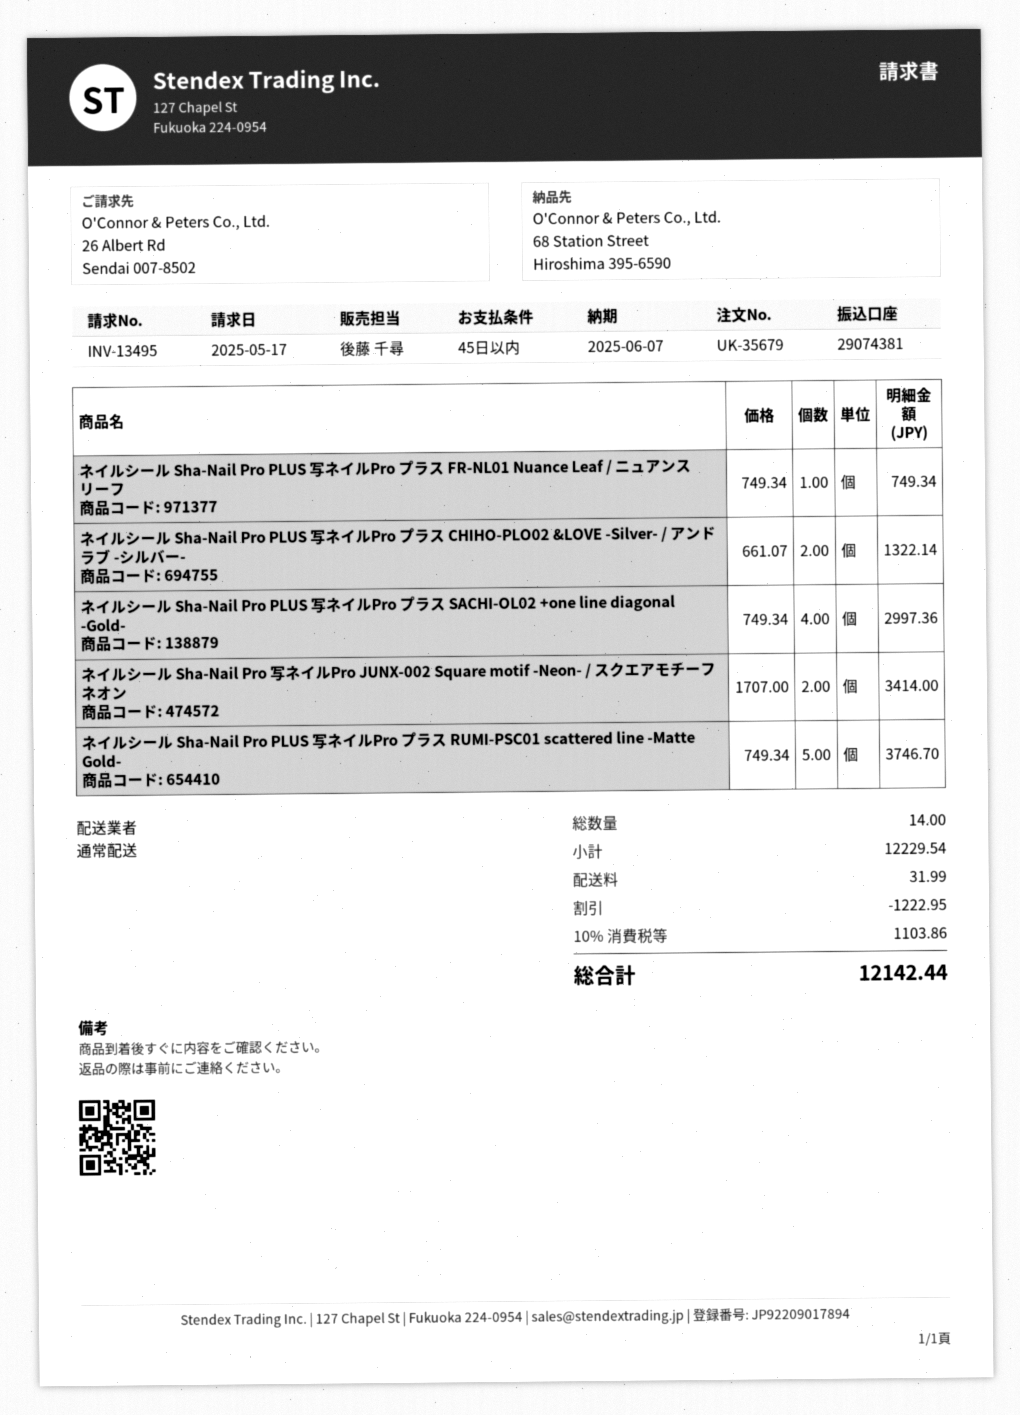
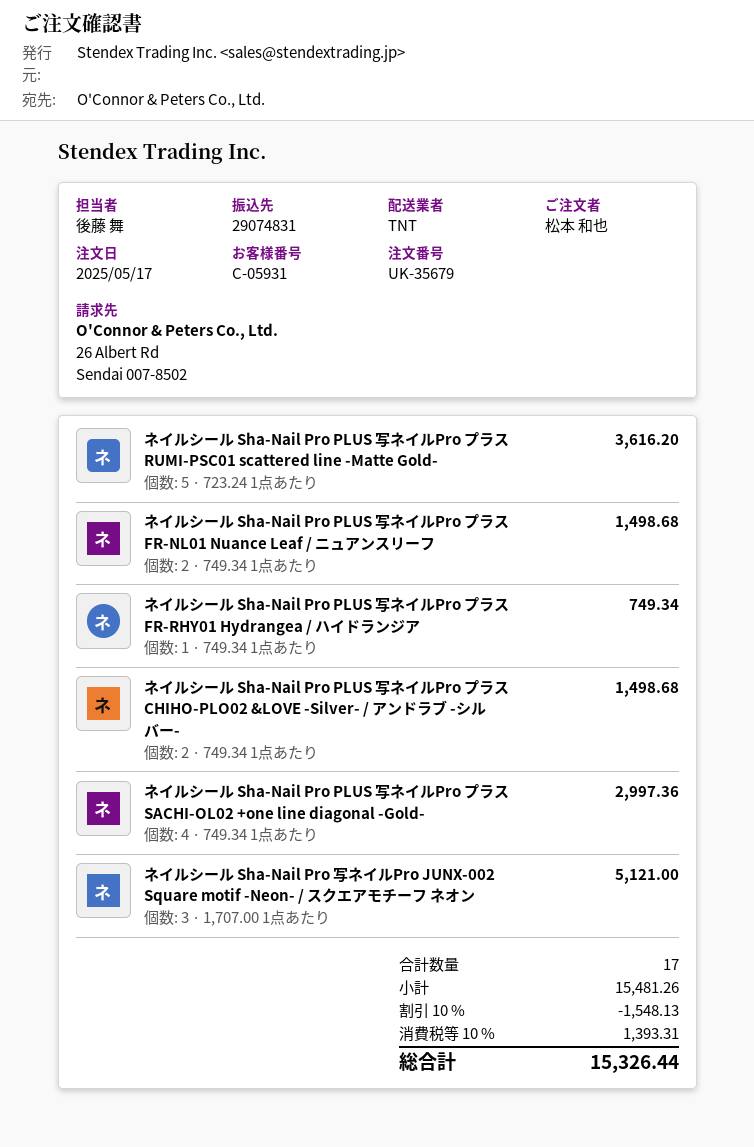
sales rep: 後藤 千尋 -> 後藤 舞
bank account: 29074381 -> 29074831
shipping method: standard -> TNT
ネイルシール Sha-Nail Pro PLUS 写ネイルPro プラス FR-NL01 Nuance Leaf / ニュアンスリーフ: 1 x 749.34 = 749.34 -> 2 x 749.34 = 1498.68
ネイルシール Sha-Nail Pro PLUS 写ネイルPro プラス CHIHO-PLO02 &LOVE -Silver- / アンドラブ -シルバー-: 2 x 661.07 = 1322.14 -> 2 x 749.34 = 1498.68
ネイルシール Sha-Nail Pro 写ネイルPro JUNX-002 Square motif -Neon- / スクエアモチーフ ネオン: 2 x 1707.00 = 3414.00 -> 3 x 1707.00 = 5121.00
ネイルシール Sha-Nail Pro PLUS 写ネイルPro プラス RUMI-PSC01 scattered line -Matte Gold-: 5 x 749.34 = 3746.70 -> 5 x 723.24 = 3616.20
ネイルシール Sha-Nail Pro PLUS 写ネイルPro プラス FR-RHY01 Hydrangea / ハイドランジア: none -> 1 x 749.34 = 749.34
total quantity: 14 -> 17
subtotal: 12229.54 -> 15481.26
discount: 1222.95 -> 1548.13
shipping: 31.99 -> none
tax: 10% = 1103.86 -> 10% = 1393.31
total: 12142.44 -> 15326.44

